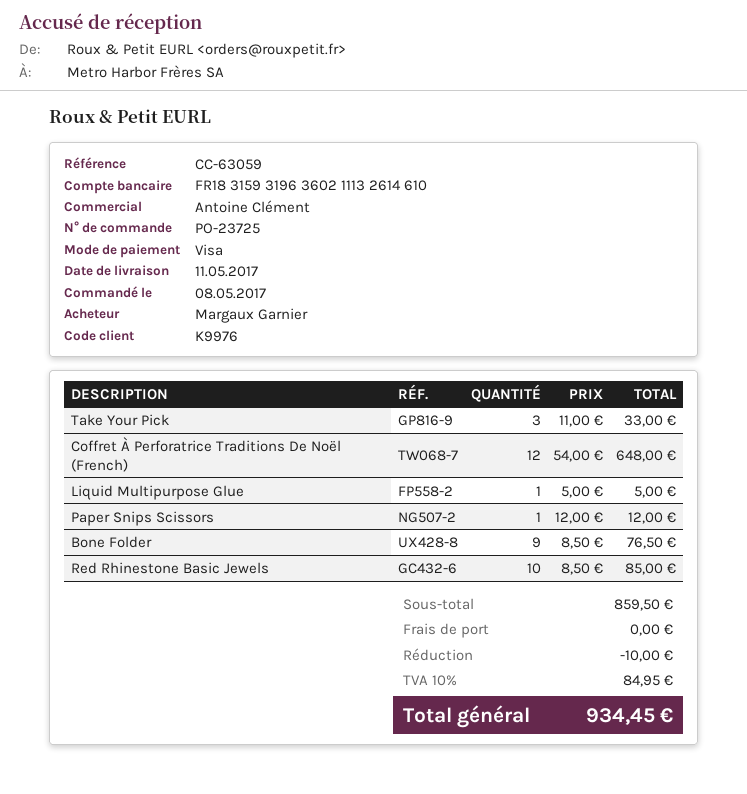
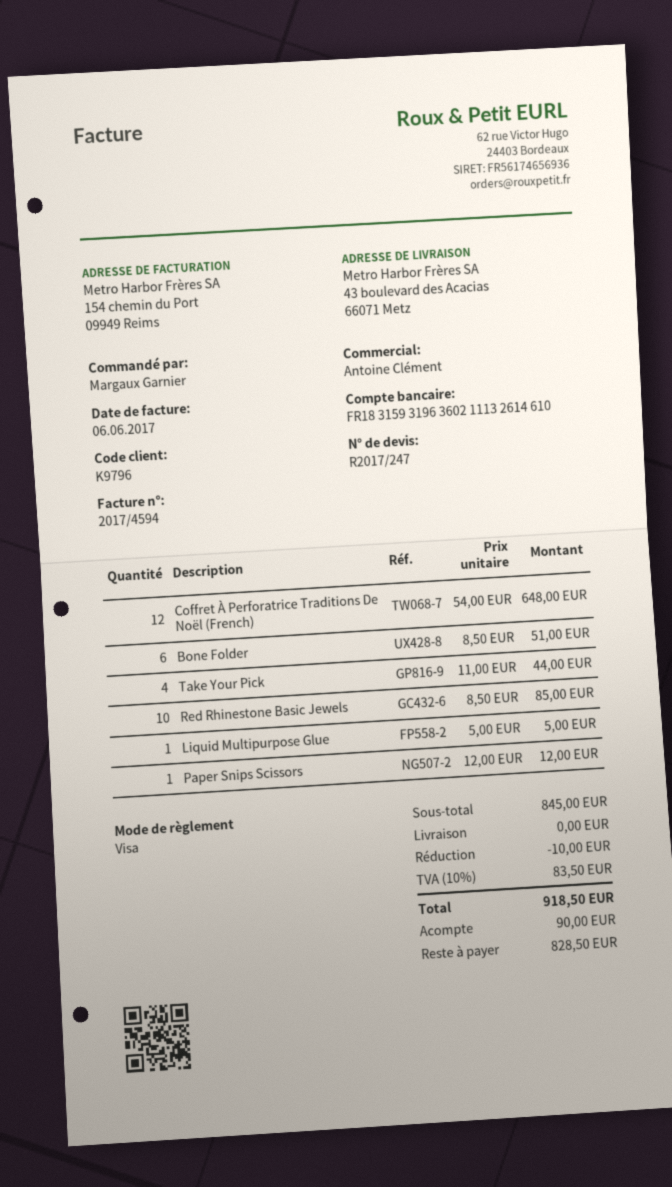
customer number: K9976 -> K9796
Take Your Pick: 3 x 11.00 = 33.00 -> 4 x 11.00 = 44.00
Bone Folder: 9 x 8.50 = 76.50 -> 6 x 8.50 = 51.00
subtotal: 859.50 -> 845.00
tax: 10% = 84.95 -> 10% = 83.50
total: 934.45 -> 918.50

